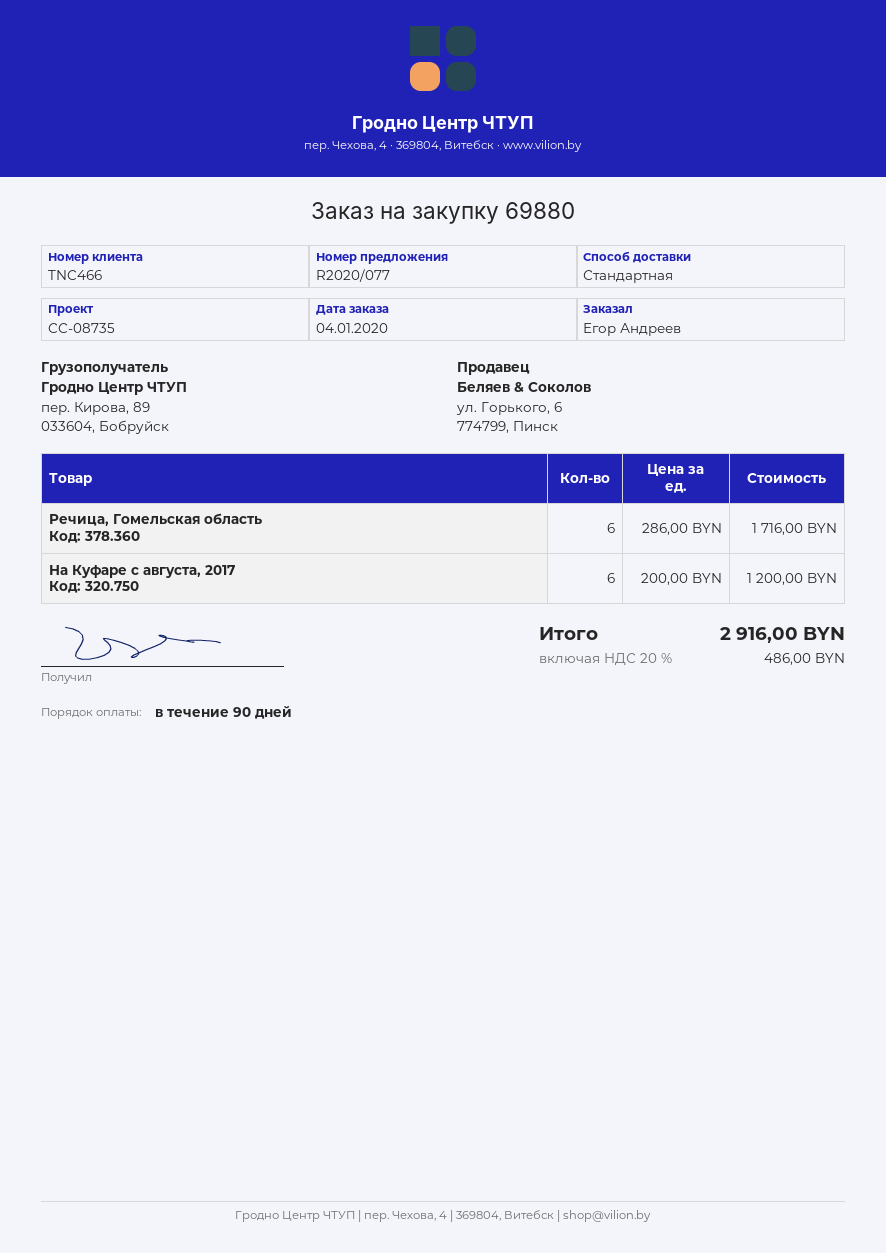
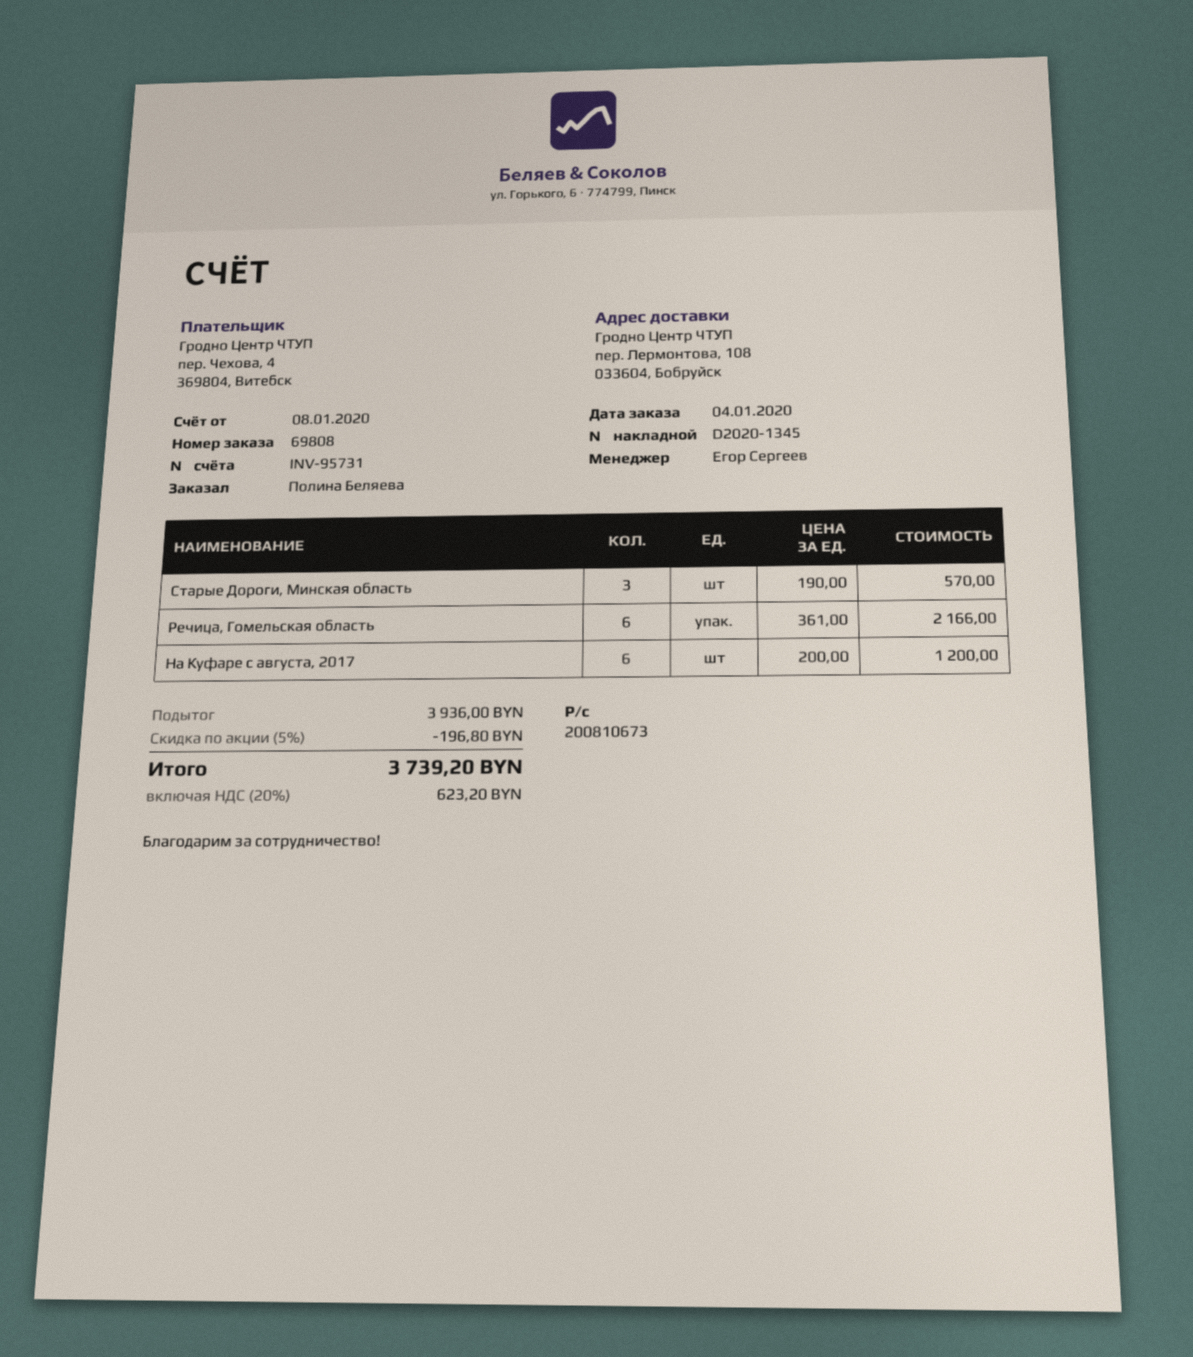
order number: 69880 -> 69808
ordered by: Егор Андреев -> Полина Беляева
ship to: пер. Кирова, 89, 033604, Бобруйск -> пер. Лермонтова, 108, 033604, Бобруйск
Речица, Гомельская область: 6 x 286.00 = 1716.00 -> 6 x 361.00 = 2166.00
Старые Дороги, Минская область: none -> 3 x 190.00 = 570.00
discount: none -> 5% = 196.80
tax: 20% = 486.00 -> 20% = 623.20
total: 2916.00 -> 3739.20

